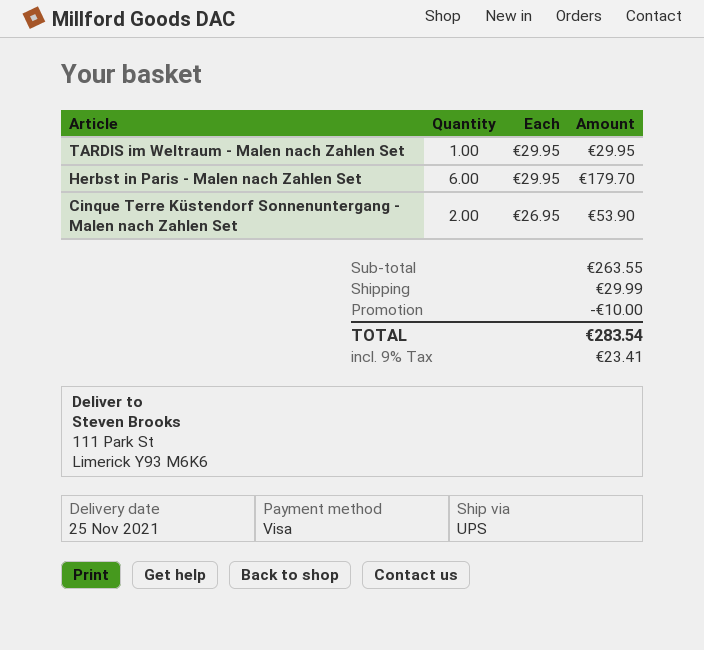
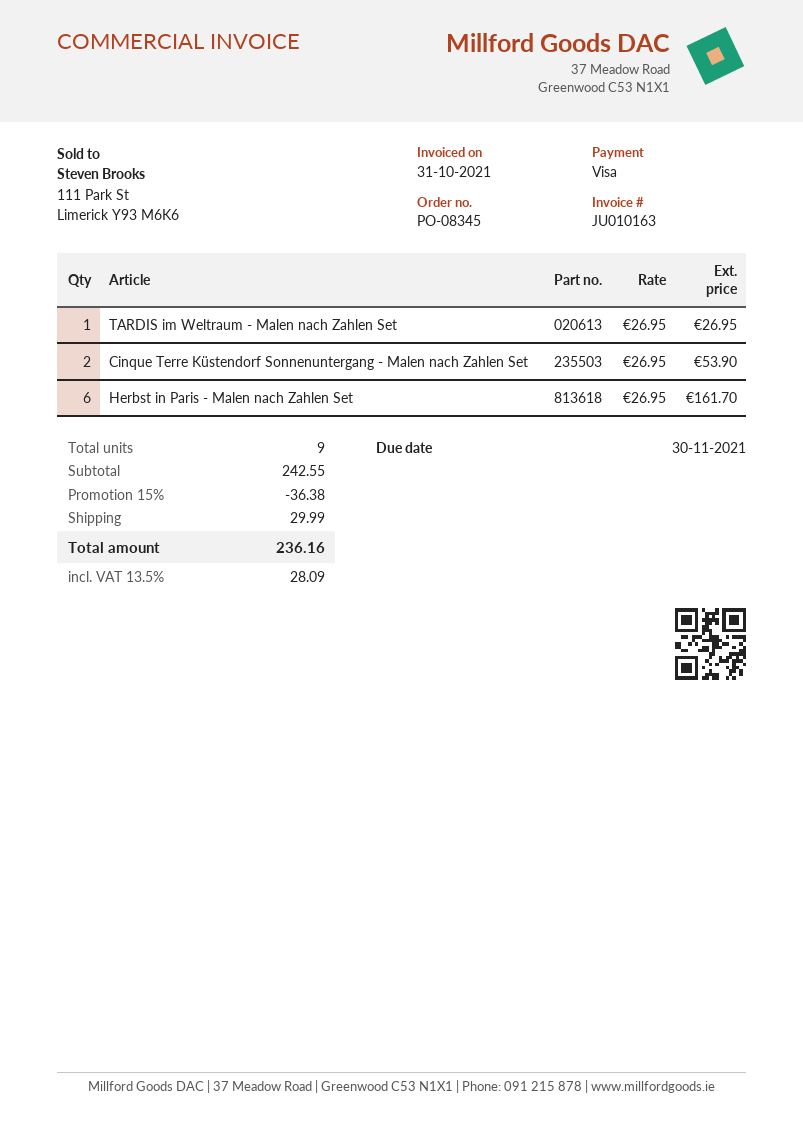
TARDIS im Weltraum - Malen nach Zahlen Set: 1 x 29.95 = 29.95 -> 1 x 26.95 = 26.95
Herbst in Paris - Malen nach Zahlen Set: 6 x 29.95 = 179.70 -> 6 x 26.95 = 161.70
subtotal: 263.55 -> 242.55
discount: 10.00 -> 36.38
tax: 9% = 23.41 -> 13.5% = 28.09
total: 283.54 -> 236.16

